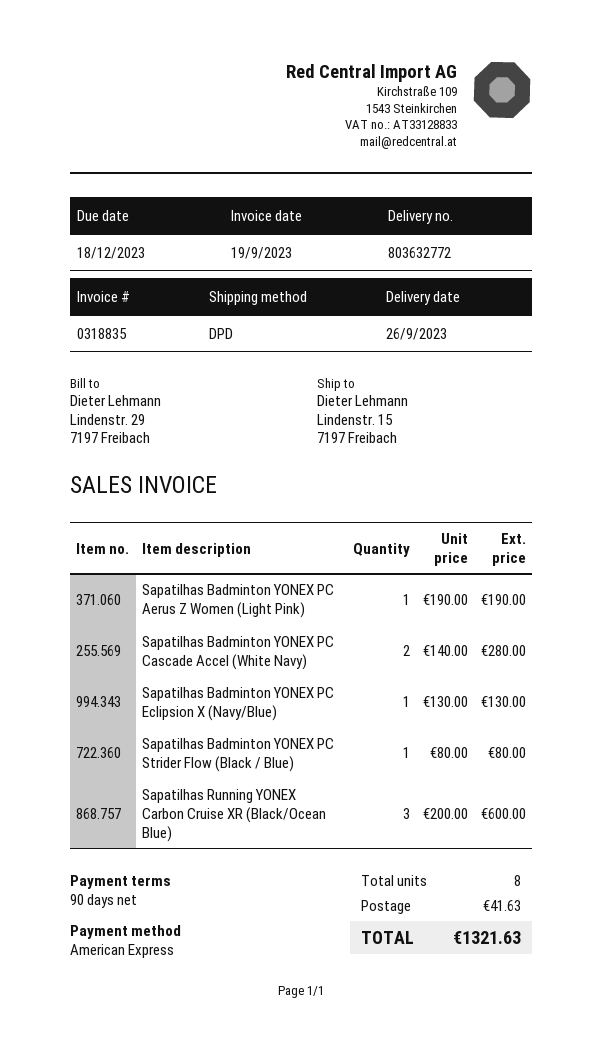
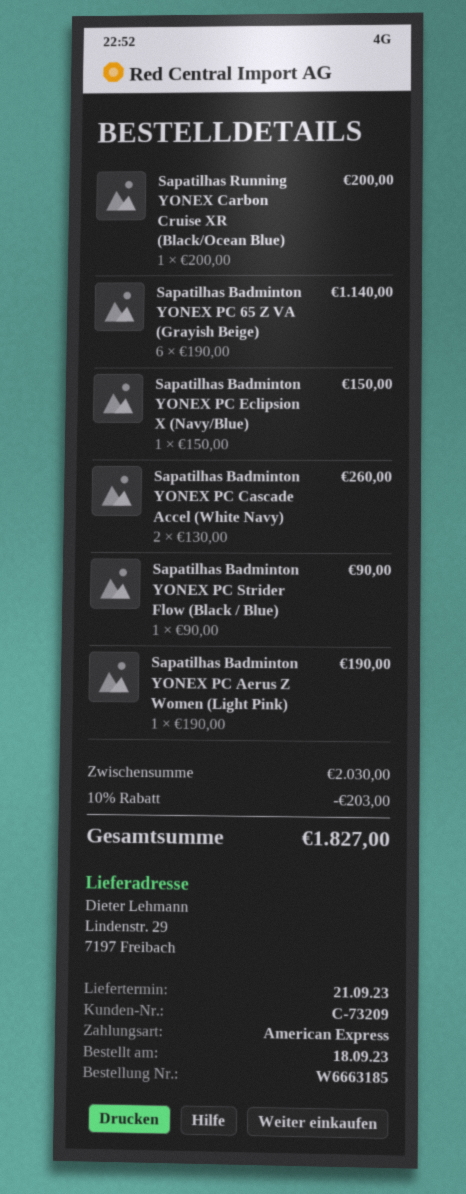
delivery date: 2023-09-26 -> 2023-09-21
ship to: Lindenstr. 15, 7197 Freibach -> Lindenstr. 29, 7197 Freibach
Sapatilhas Badminton YONEX PC Cascade Accel (White Navy): 2 x 140.00 = 280.00 -> 2 x 130.00 = 260.00
Sapatilhas Badminton YONEX PC Eclipsion X (Navy/Blue): 1 x 130.00 = 130.00 -> 1 x 150.00 = 150.00
Sapatilhas Badminton YONEX PC Strider Flow (Black / Blue): 1 x 80.00 = 80.00 -> 1 x 90.00 = 90.00
Sapatilhas Running YONEX Carbon Cruise XR (Black/Ocean Blue): 3 x 200.00 = 600.00 -> 1 x 200.00 = 200.00
Sapatilhas Badminton YONEX PC 65 Z VA (Grayish Beige): none -> 6 x 190.00 = 1140.00
discount: none -> 10% = 203.00
shipping: 41.63 -> none
total: 1321.63 -> 1827.00

